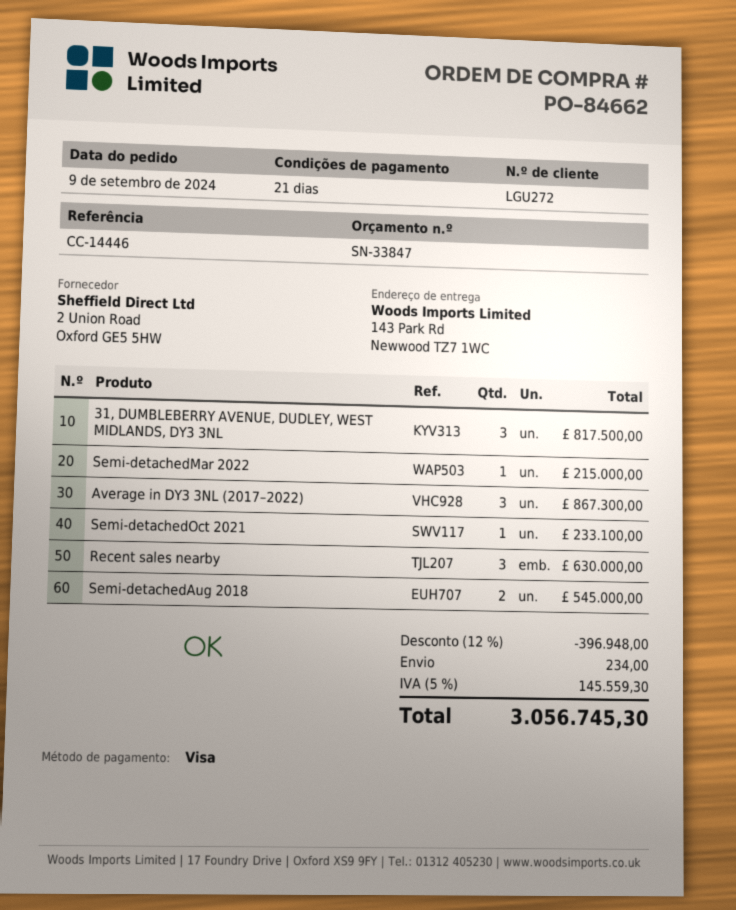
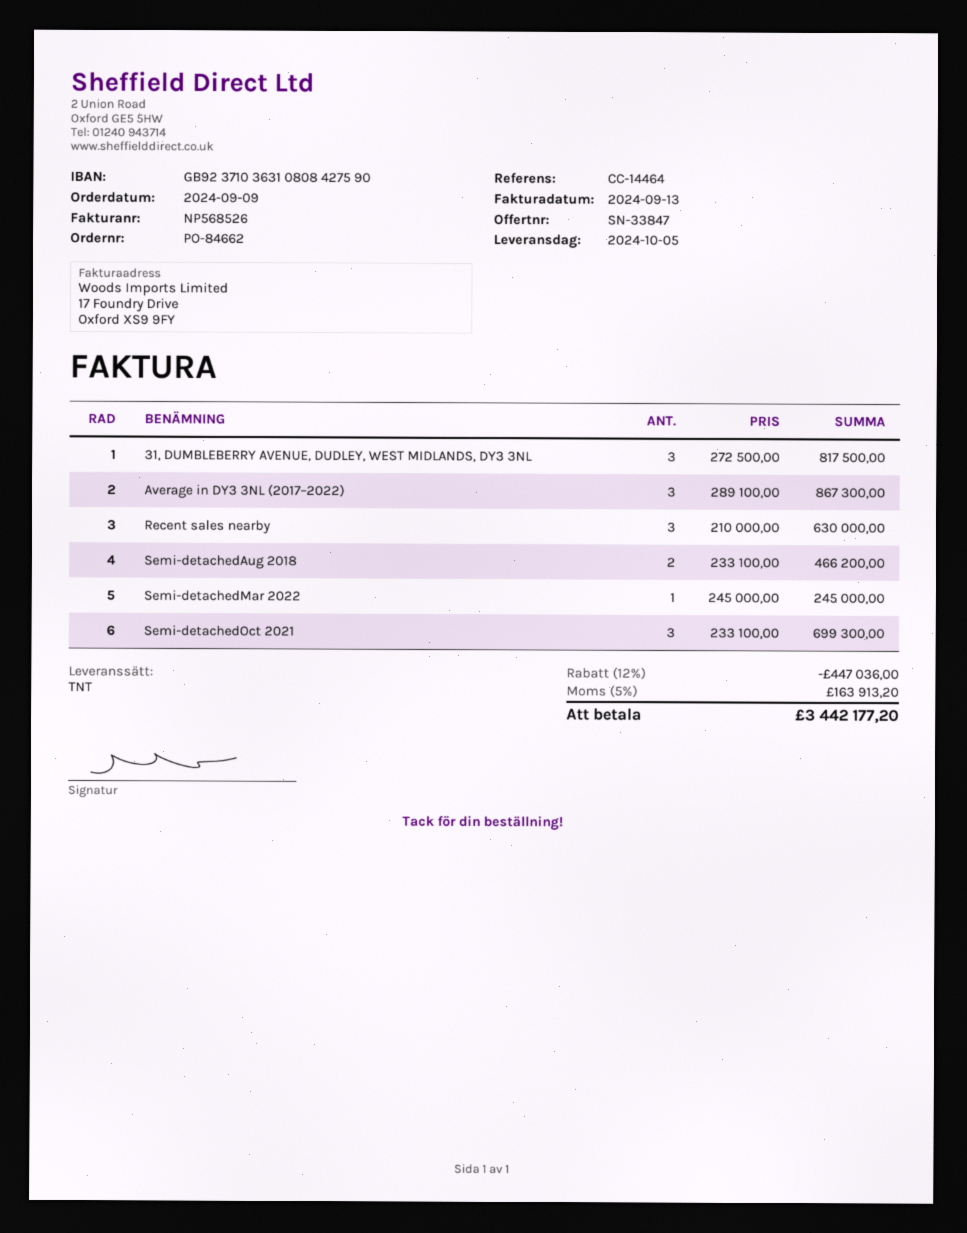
reference: CC-14446 -> CC-14464
Semi-detachedMar 2022: 1 for 215000.00 -> 1 for 245000.00
Semi-detachedOct 2021: 1 for 233100.00 -> 3 for 699300.00
Semi-detachedAug 2018: 2 for 545000.00 -> 2 for 466200.00
discount: 12% = 396948.00 -> 12% = 447036.00
shipping: 234.00 -> none
tax: 5% = 145559.30 -> 5% = 163913.20
total: 3056745.30 -> 3442177.20

